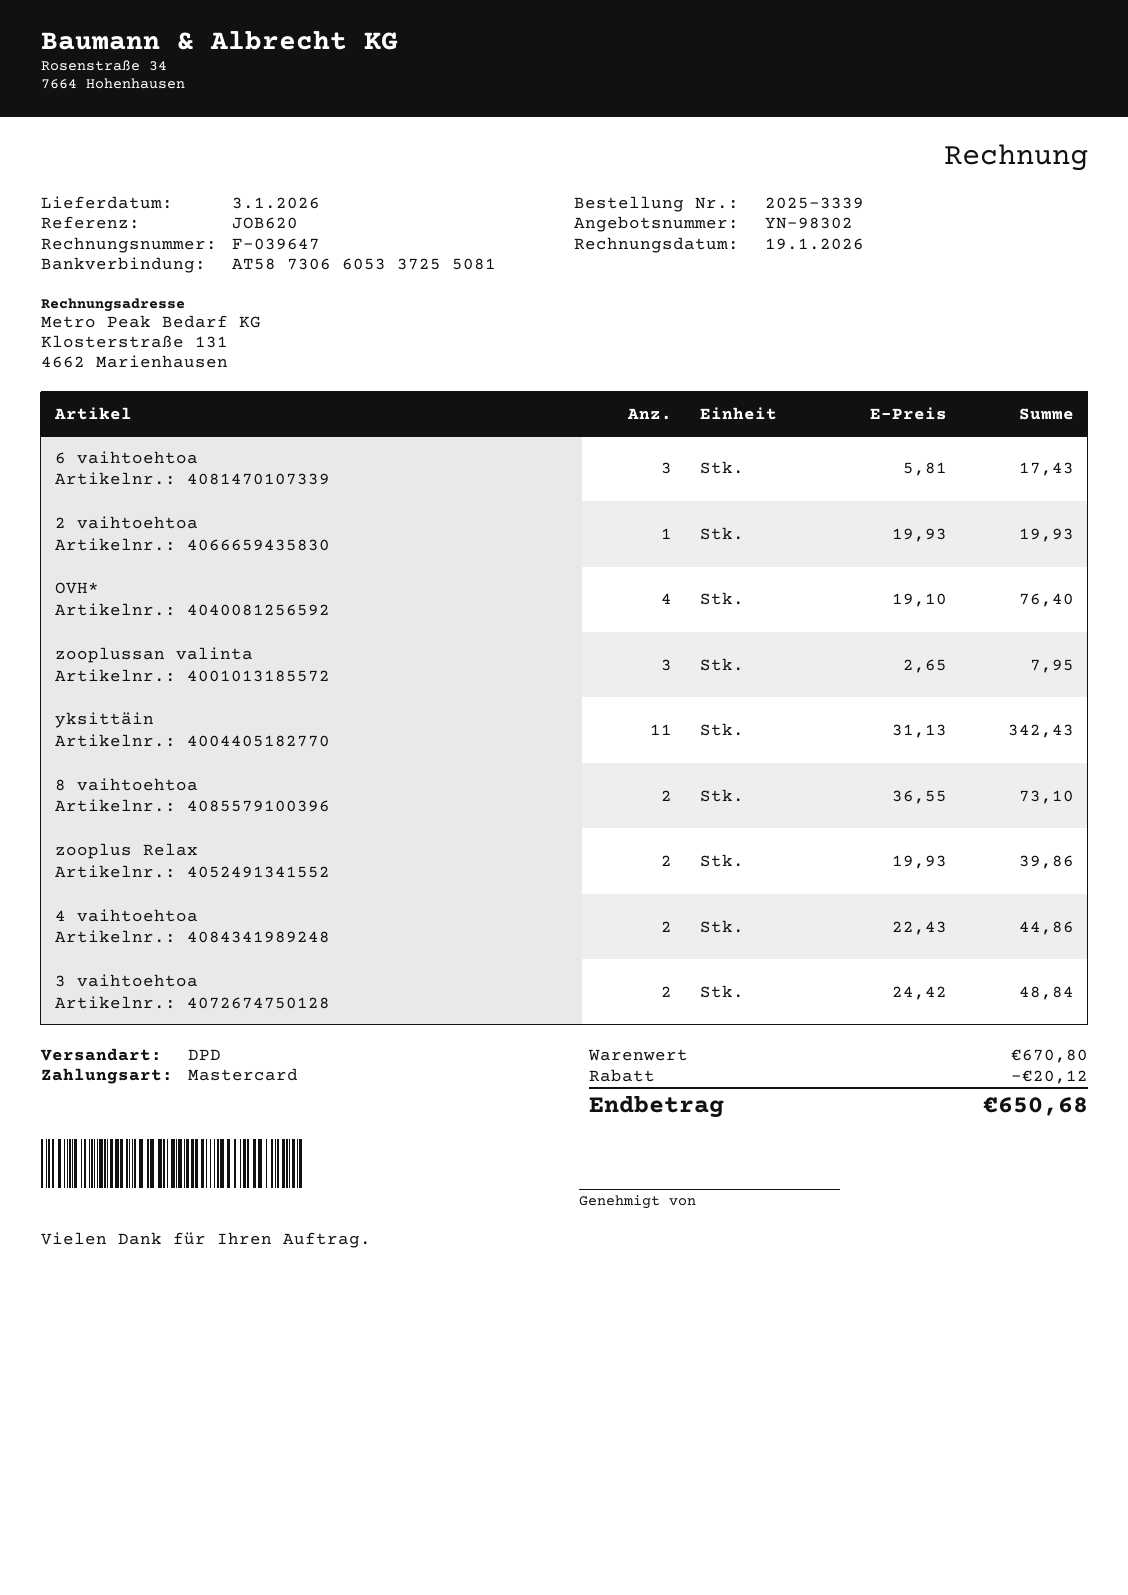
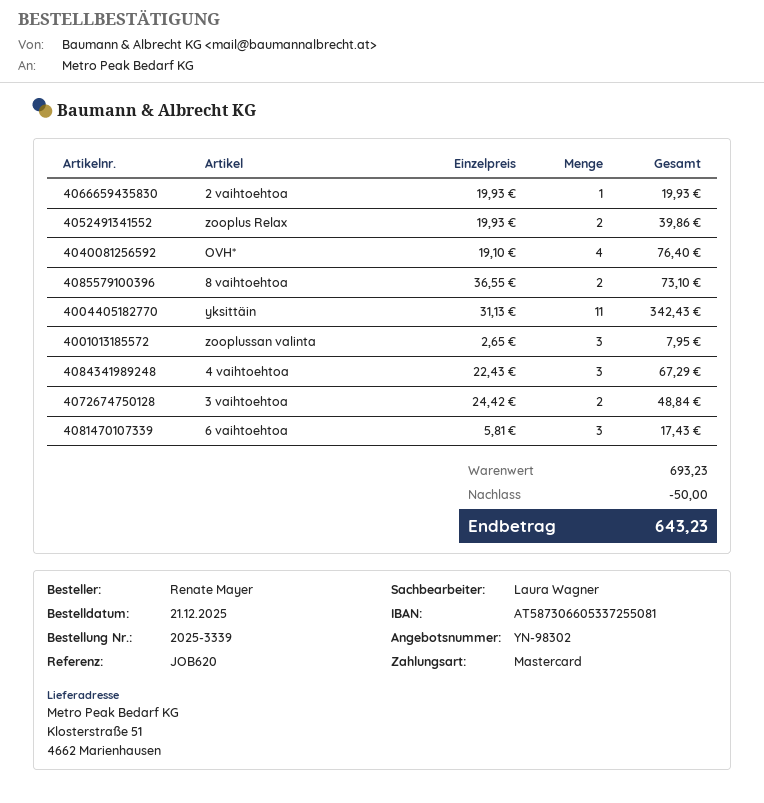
4 vaihtoehtoa: 2 x 22.43 = 44.86 -> 3 x 22.43 = 67.29
subtotal: 670.80 -> 693.23
discount: 20.12 -> 50.00
total: 650.68 -> 643.23

